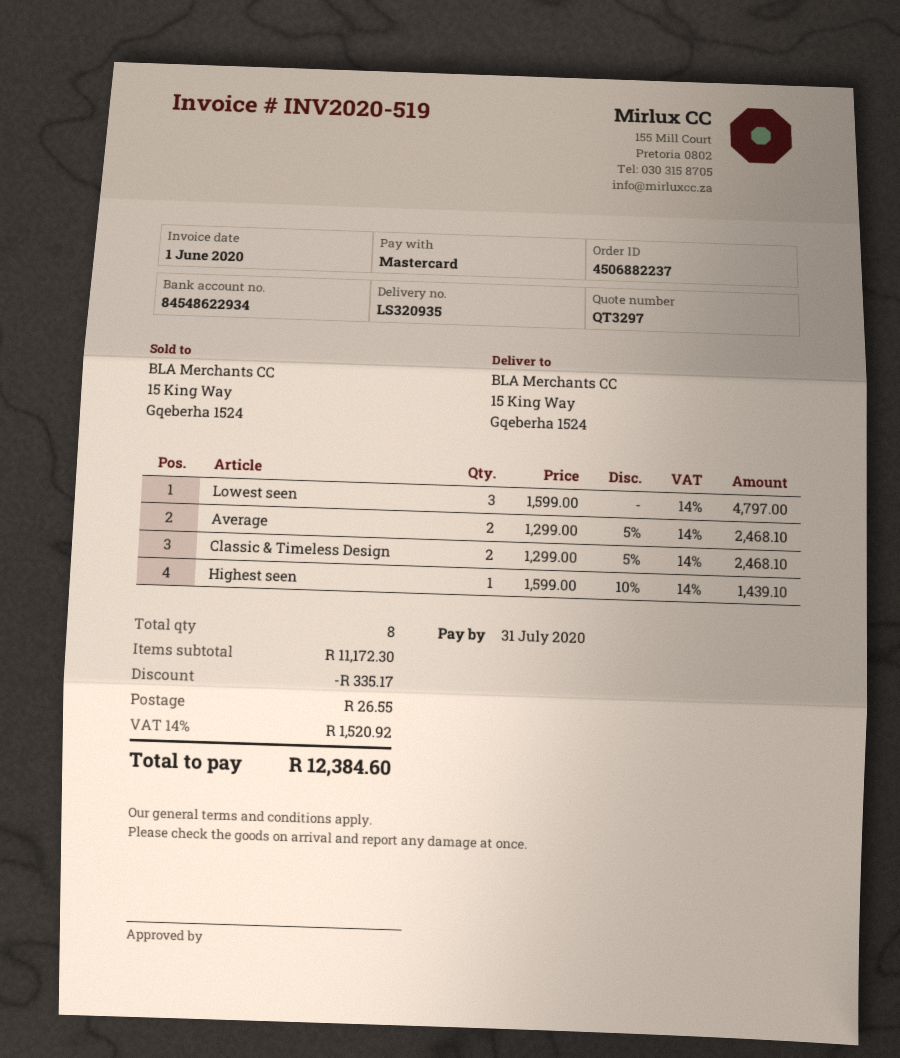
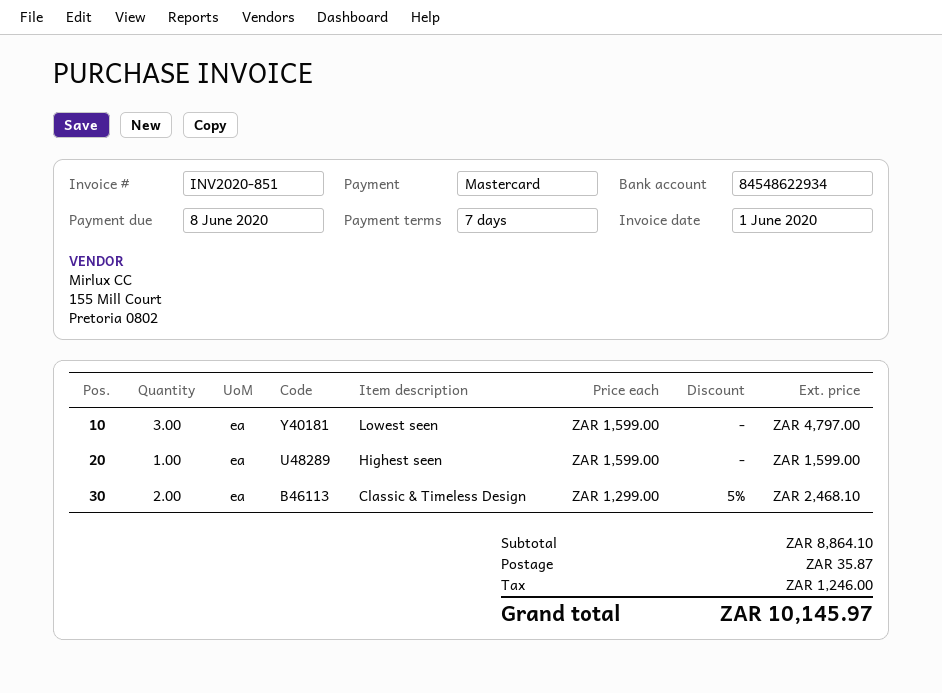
invoice number: INV2020-519 -> INV2020-851
due date: 2020-07-31 -> 2020-06-08
Average: 2 x 1299.00 - 5% = 2468.10 -> none
Highest seen: 1 x 1599.00 - 10% = 1439.10 -> 1 x 1599.00 = 1599.00
subtotal: 11172.30 -> 8864.10
discount: 335.17 -> none
shipping: 26.55 -> 35.87
tax: 1520.92 -> 1246.00
total: 12384.60 -> 10145.97

